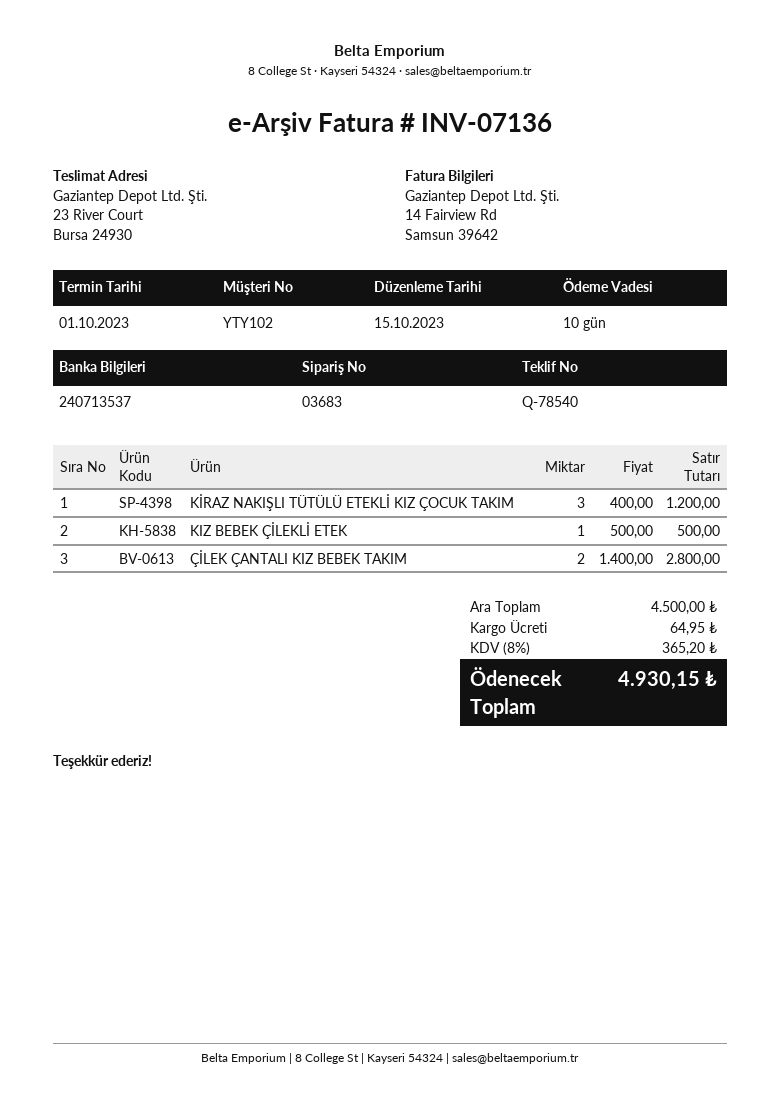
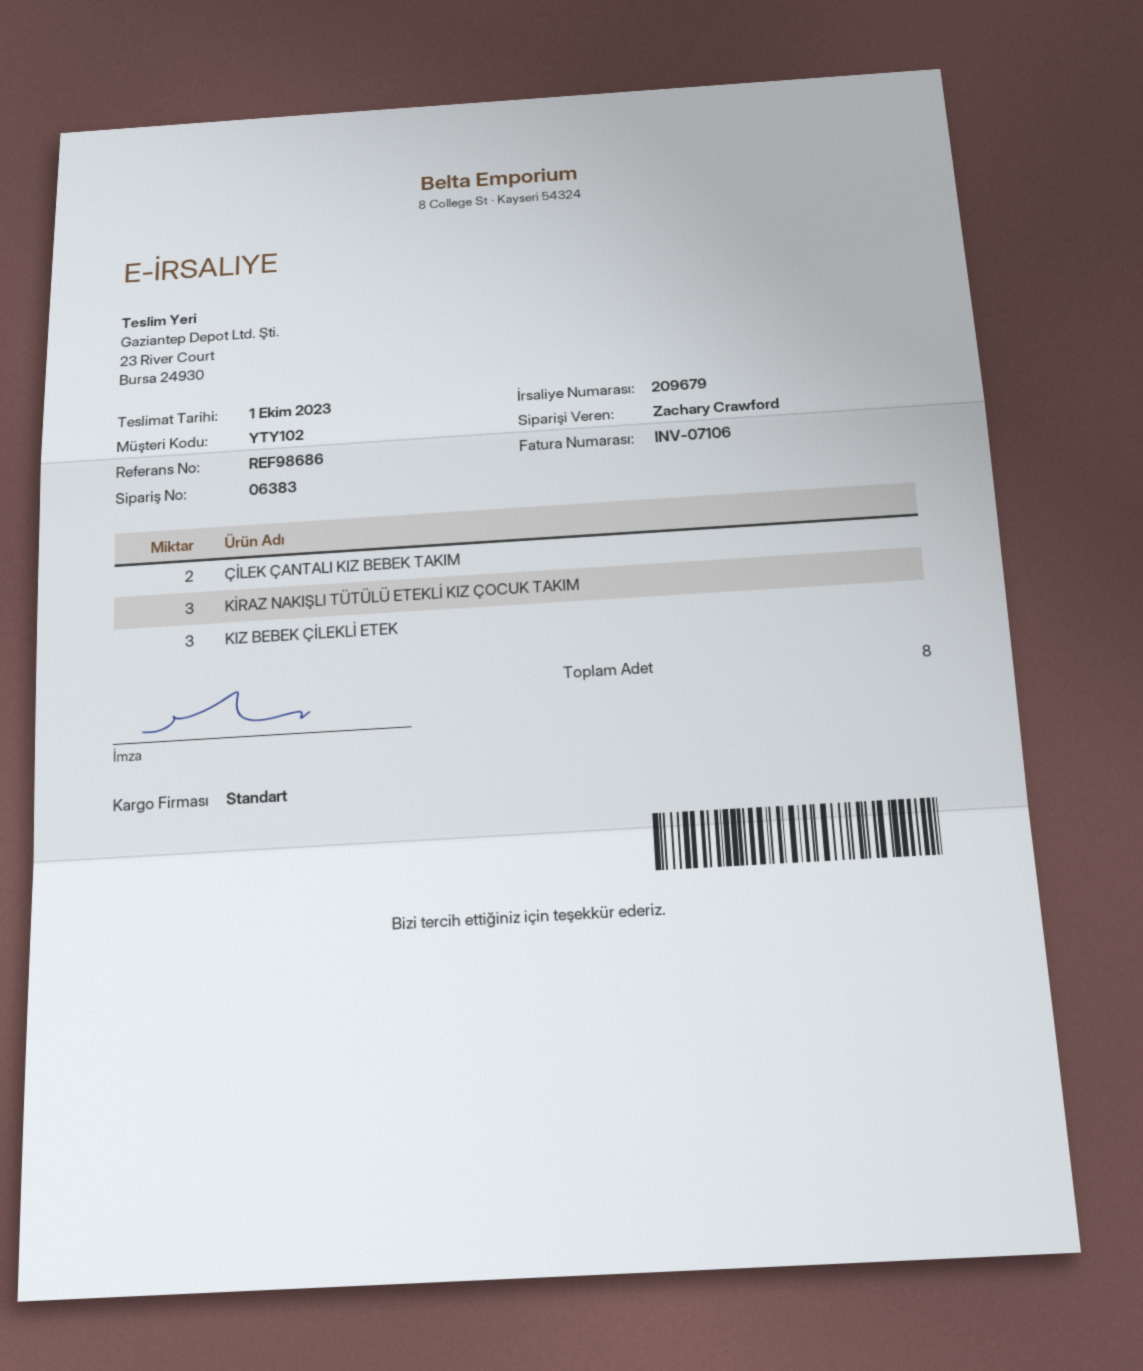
order number: 03683 -> 06383
invoice number: INV-07136 -> INV-07106
KIZ BEBEK ÇİLEKLİ ETEK: 1 -> 3

